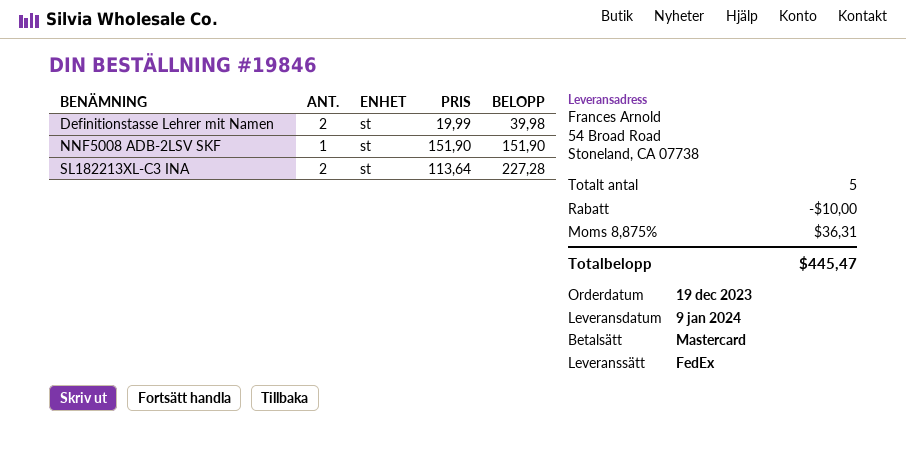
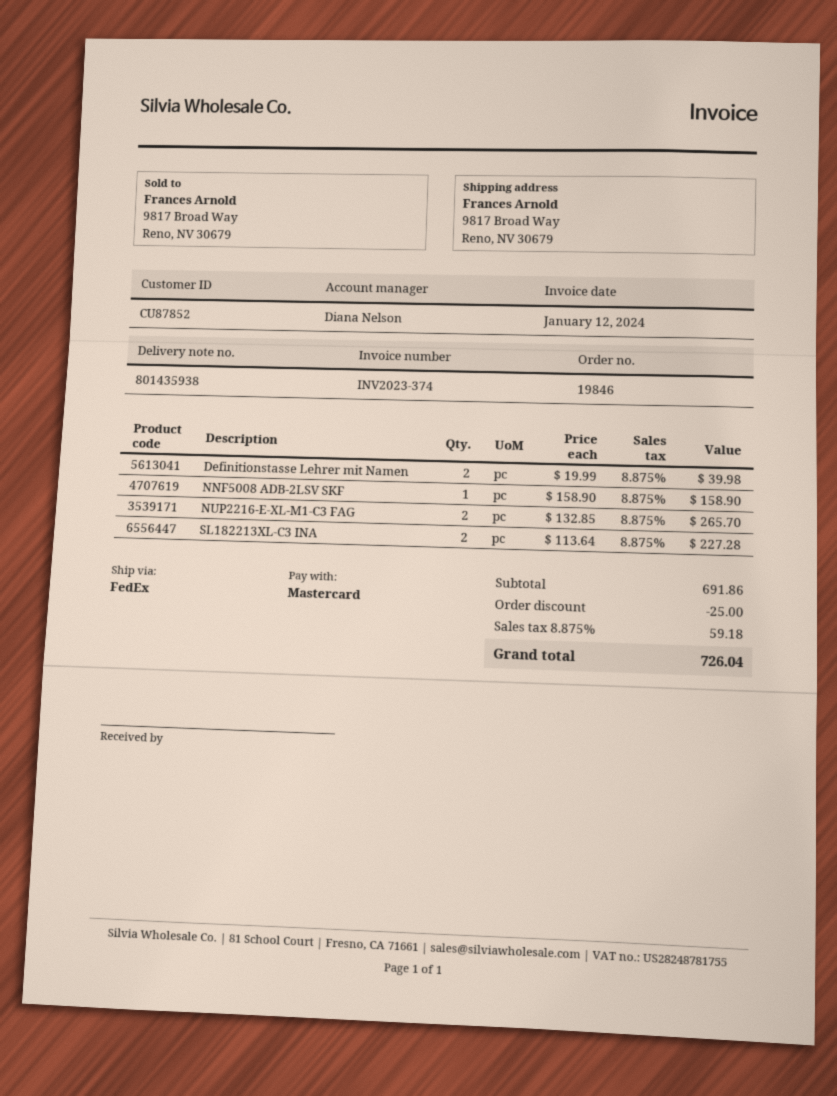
ship to: 54 Broad Road, Stoneland, CA 07738 -> 9817 Broad Way, Reno, NV 30679
NNF5008 ADB-2LSV SKF: 1 x 151.90 = 151.90 -> 1 x 158.90 = 158.90
NUP2216-E-XL-M1-C3 FAG: none -> 2 x 132.85 = 265.70
discount: 10.00 -> 25.00
tax: 8.875% = 36.31 -> 8.875% = 59.18
total: 445.47 -> 726.04

